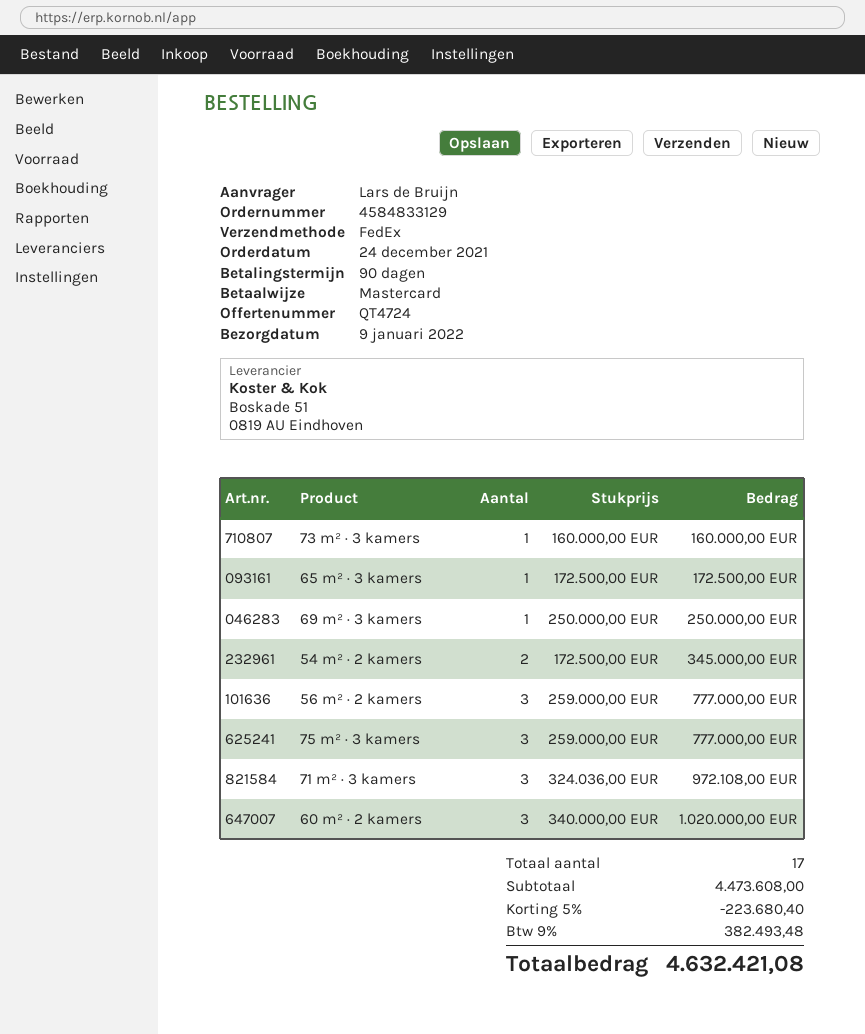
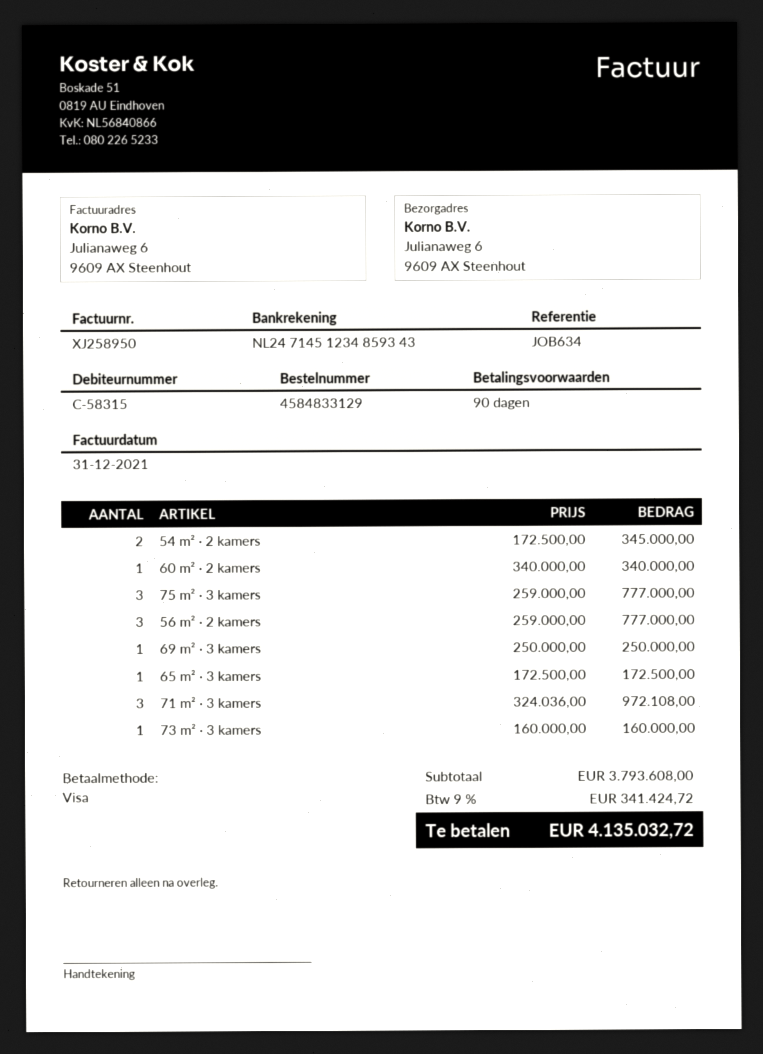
payment method: Mastercard -> Visa
60 m² · 2 kamers: 3 x 340000.00 = 1020000.00 -> 1 x 340000.00 = 340000.00
subtotal: 4473608.00 -> 3793608.00
discount: 5% = 223680.40 -> none
tax: 9% = 382493.48 -> 9% = 341424.72
total: 4632421.08 -> 4135032.72

